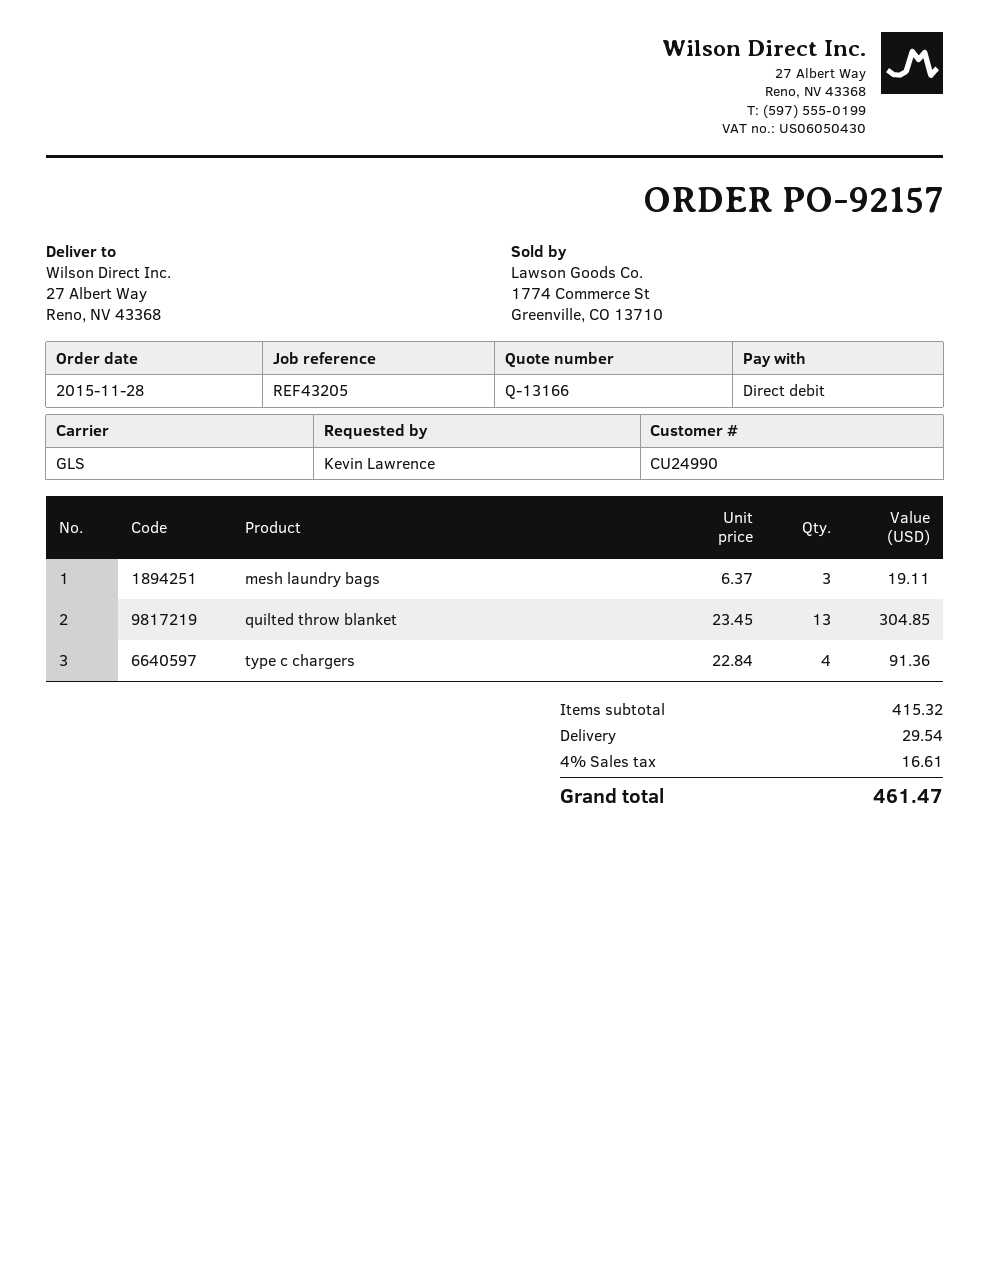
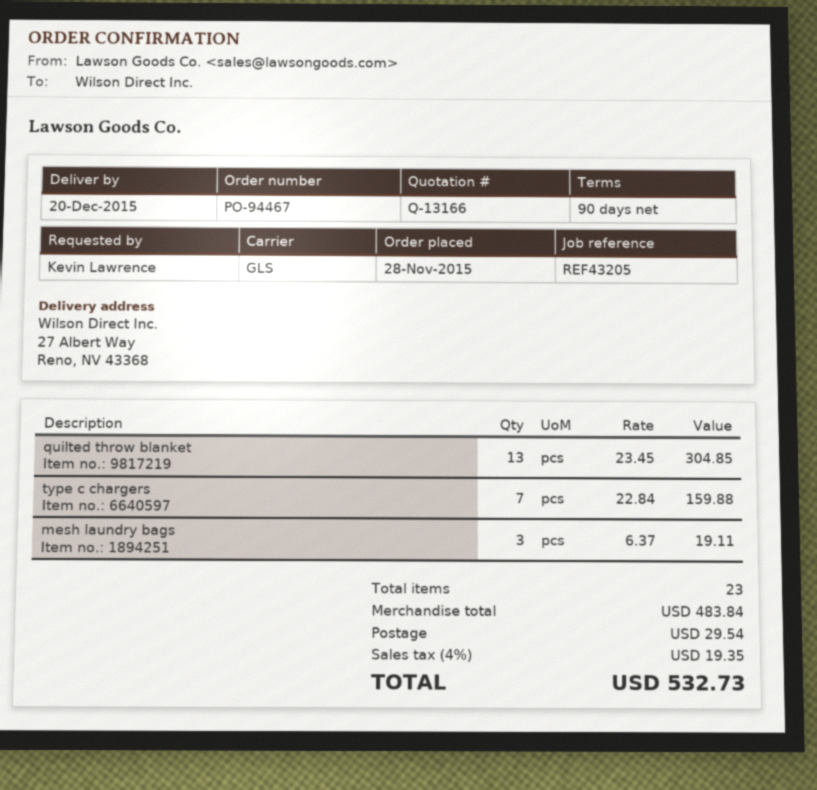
order number: PO-92157 -> PO-94467
type c chargers: 4 x 22.84 = 91.36 -> 7 x 22.84 = 159.88
subtotal: 415.32 -> 483.84
tax: 4% = 16.61 -> 4% = 19.35
total: 461.47 -> 532.73

